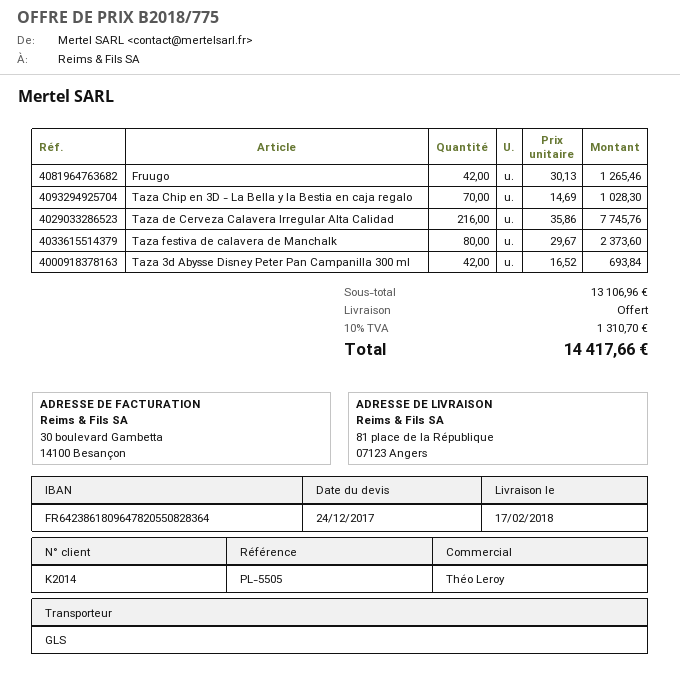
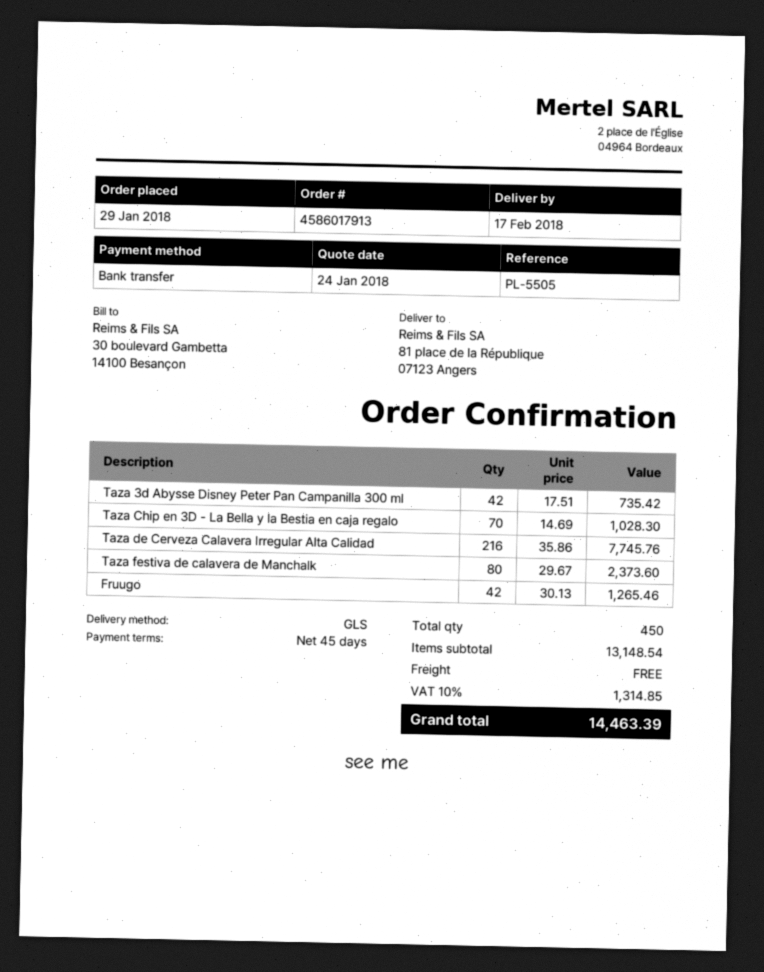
quote date: 2017-12-24 -> 2018-01-24
Taza 3d Abysse Disney Peter Pan Campanilla 300 ml: 42 x 16.52 = 693.84 -> 42 x 17.51 = 735.42
subtotal: 13106.96 -> 13148.54
tax: 10% = 1310.70 -> 10% = 1314.85
total: 14417.66 -> 14463.39

